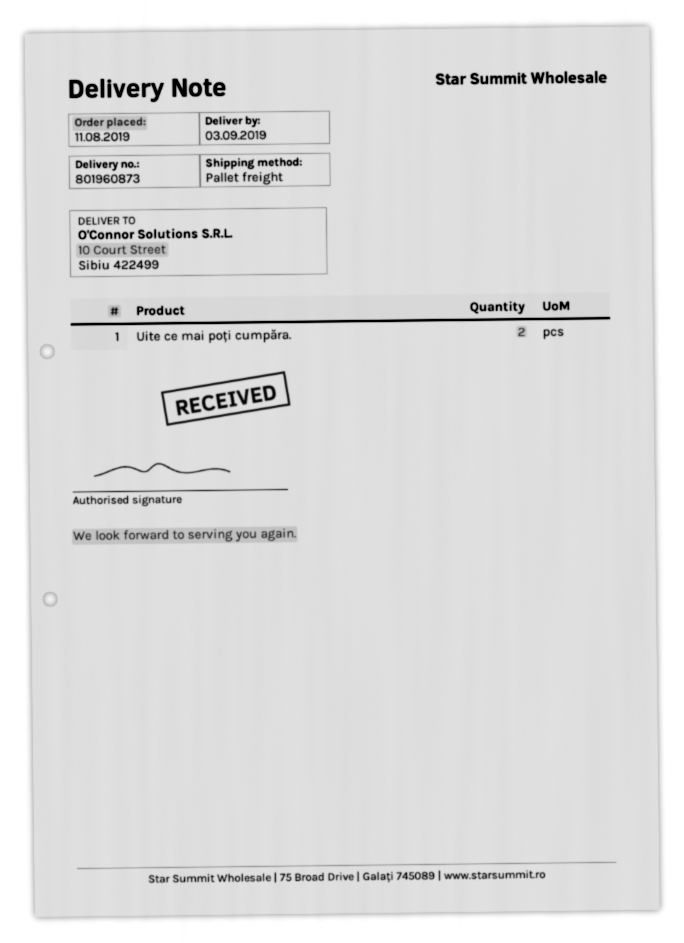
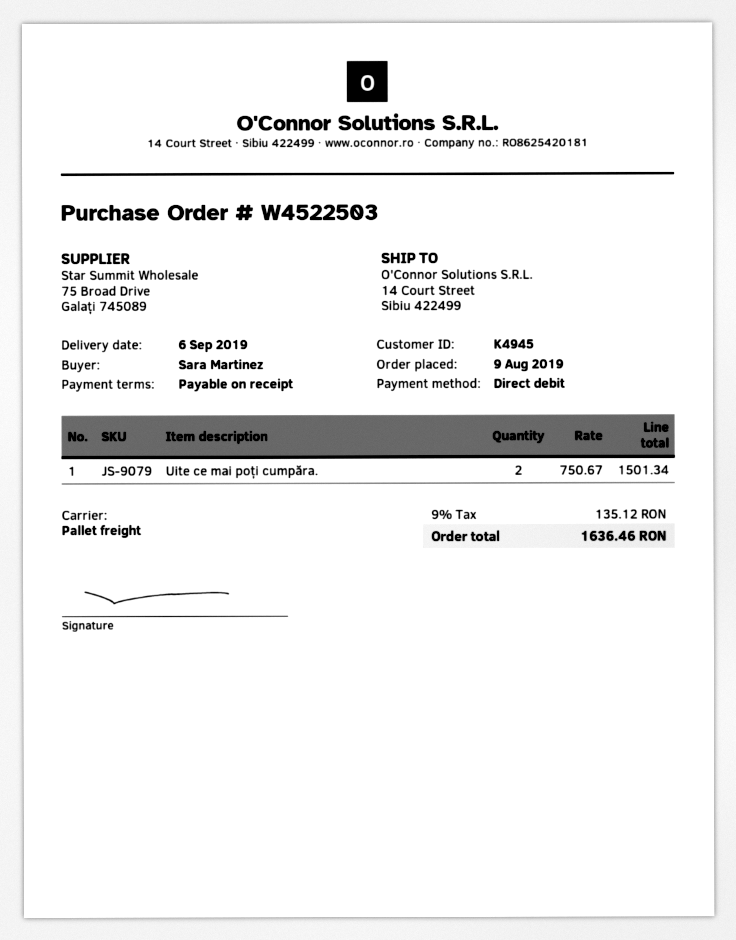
order date: 2019-08-11 -> 2019-08-09
delivery date: 2019-09-03 -> 2019-09-06
ship to: 10 Court Street, Sibiu 422499 -> 14 Court Street, Sibiu 422499

